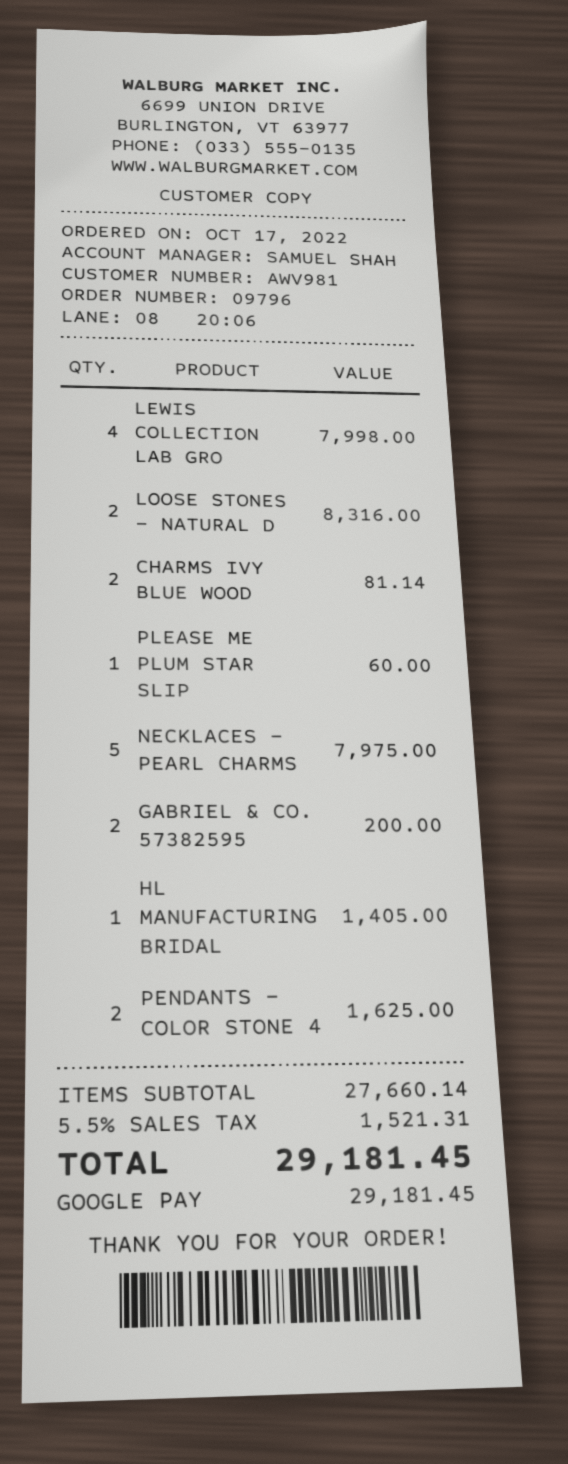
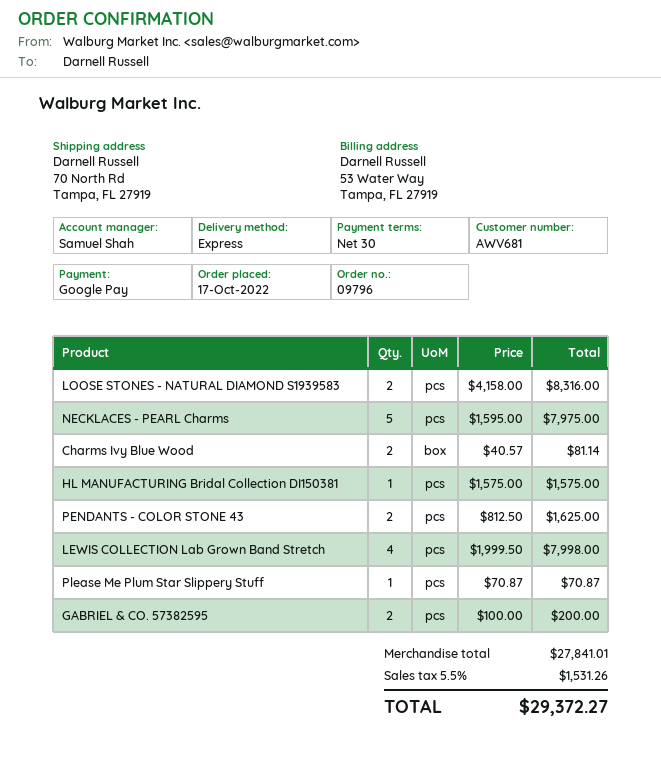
customer number: AWV981 -> AWV681
PLEASE ME PLUM STAR SLIP: 1 for 60.00 -> 1 for 70.87
HL MANUFACTURING BRIDAL: 1 for 1405.00 -> 1 for 1575.00
subtotal: 27660.14 -> 27841.01
tax: 5.5% = 1521.31 -> 5.5% = 1531.26
total: 29181.45 -> 29372.27

